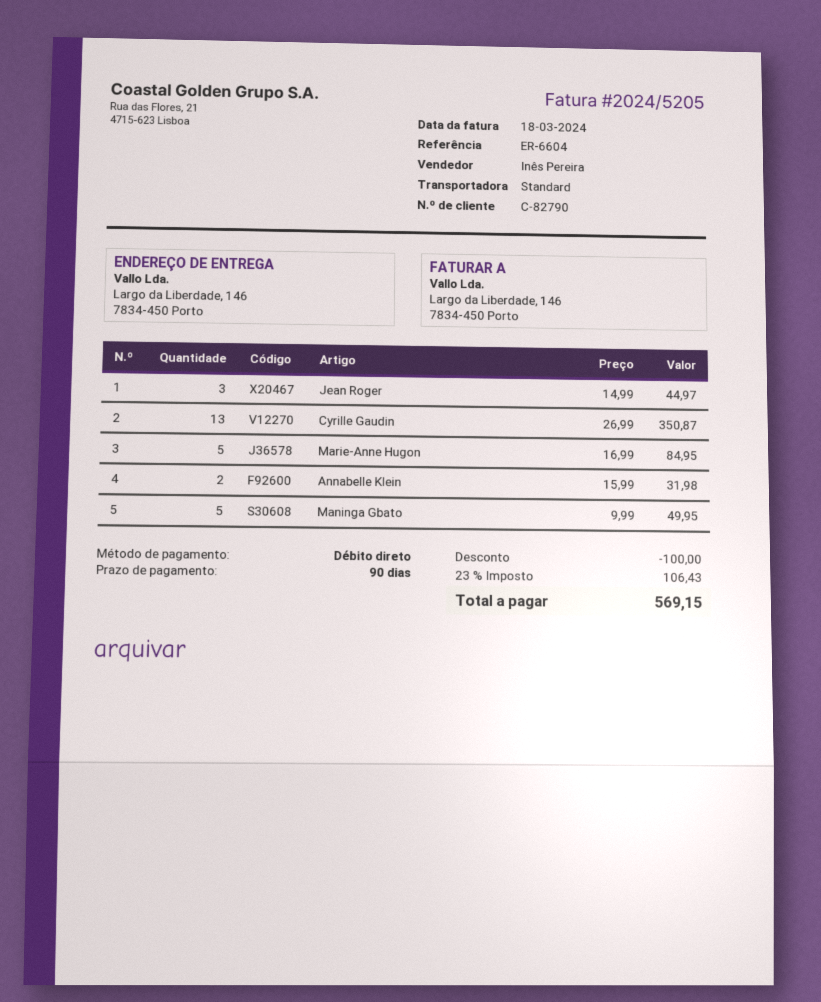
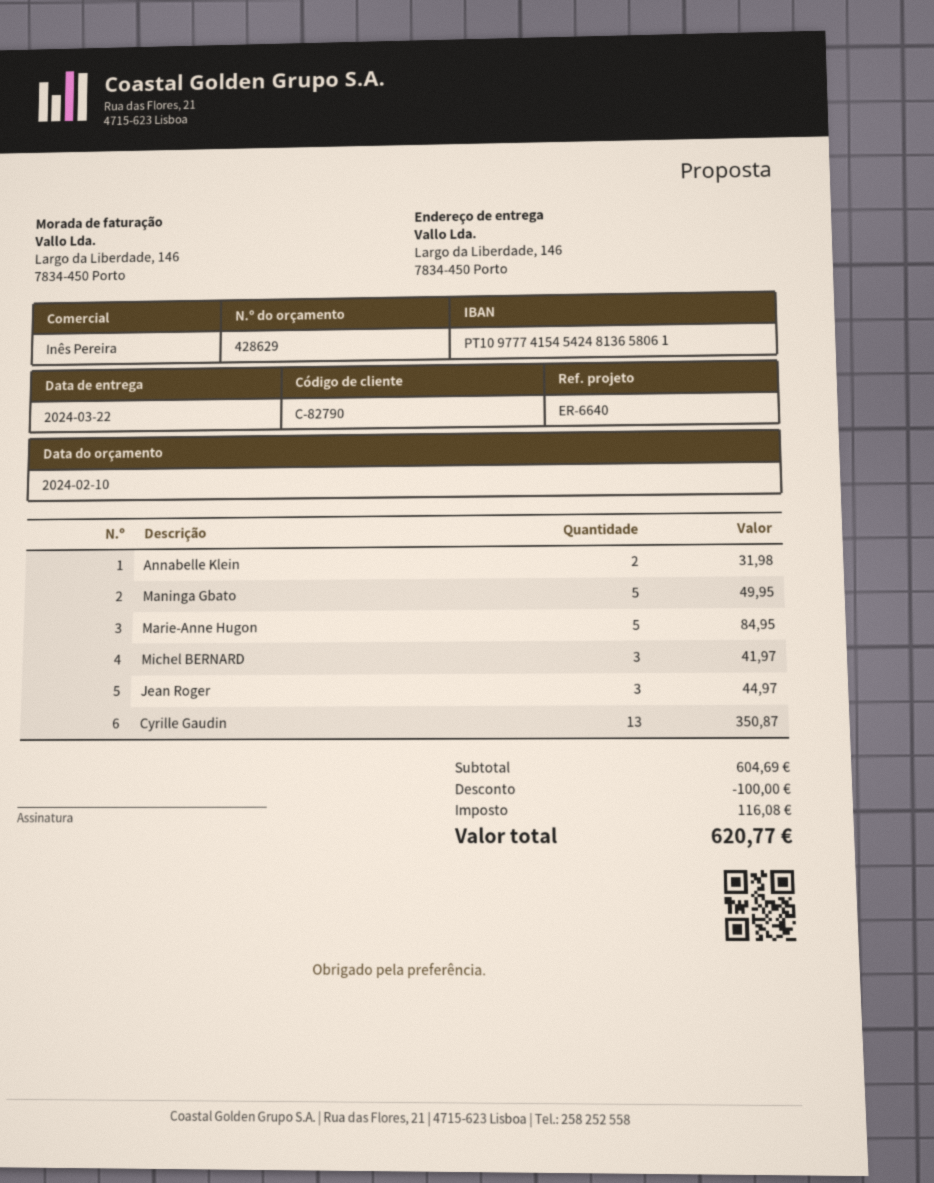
reference: ER-6604 -> ER-6640
Michel BERNARD: none -> 3 for 41.97
tax: 106.43 -> 116.08
total: 569.15 -> 620.77

